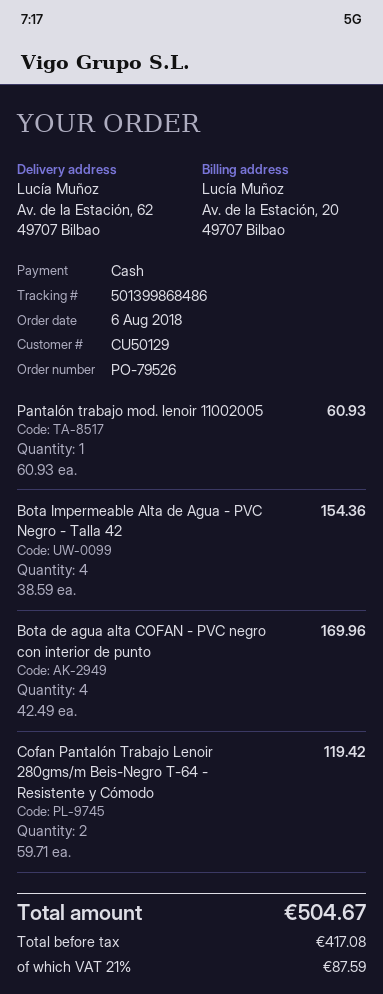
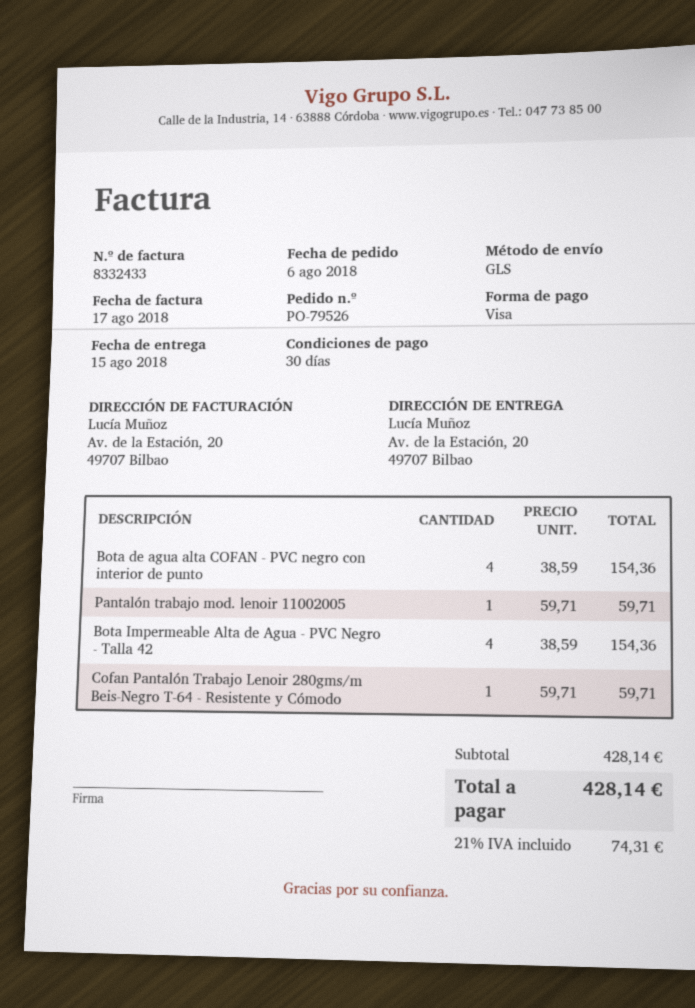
payment method: cash -> Visa
ship to: Av. de la Estación, 62, 49707 Bilbao -> Av. de la Estación, 20, 49707 Bilbao
Pantalón trabajo mod. lenoir 11002005: 1 x 60.93 = 60.93 -> 1 x 59.71 = 59.71
Bota de agua alta COFAN - PVC negro con interior de punto: 4 x 42.49 = 169.96 -> 4 x 38.59 = 154.36
Cofan Pantalón Trabajo Lenoir 280gms/m Beis-Negro T-64 - Resistente y Cómodo: 2 x 59.71 = 119.42 -> 1 x 59.71 = 59.71
tax: 21% = 87.59 -> 21% = 74.31
total: 504.67 -> 428.14

